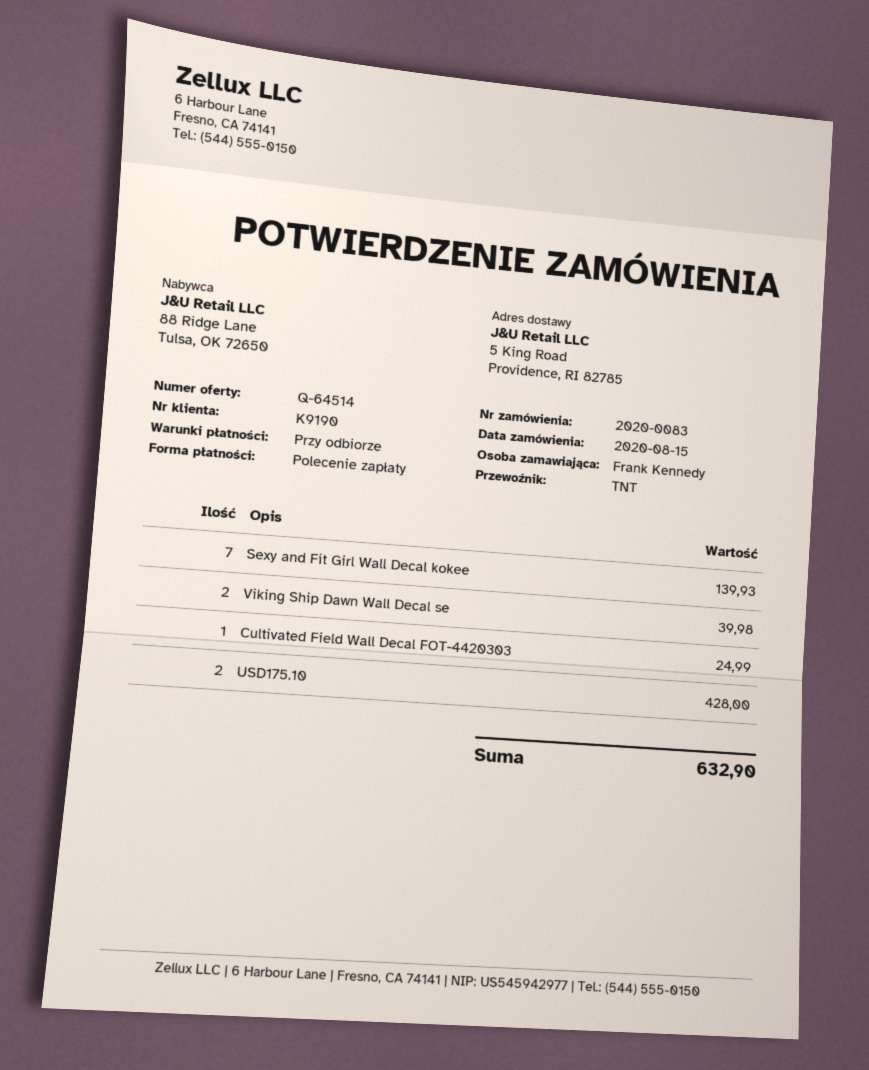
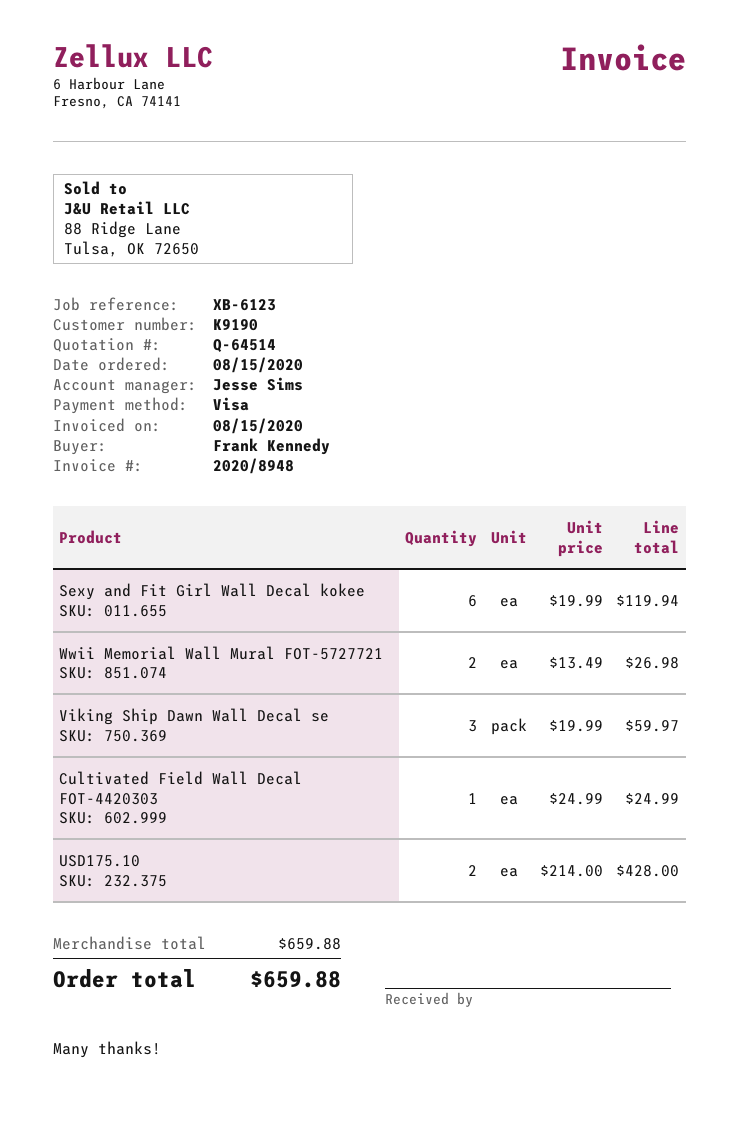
payment method: direct debit -> Visa
Sexy and Fit Girl Wall Decal kokee: 7 for 139.93 -> 6 for 119.94
Viking Ship Dawn Wall Decal se: 2 for 39.98 -> 3 for 59.97
Wwii Memorial Wall Mural FOT-5727721: none -> 2 for 26.98
total: 632.90 -> 659.88

